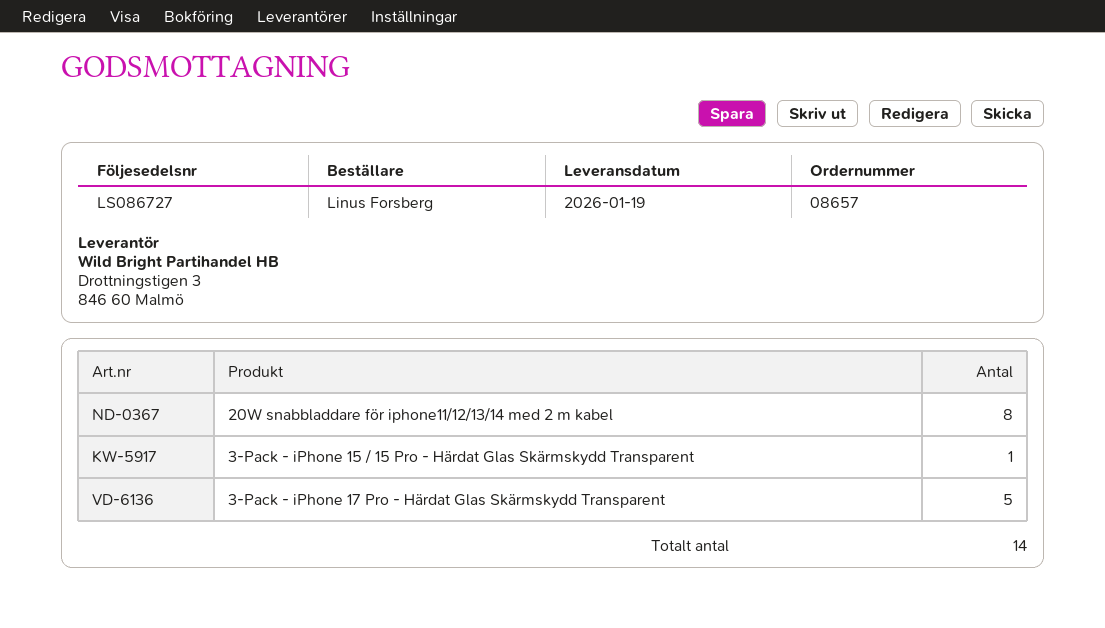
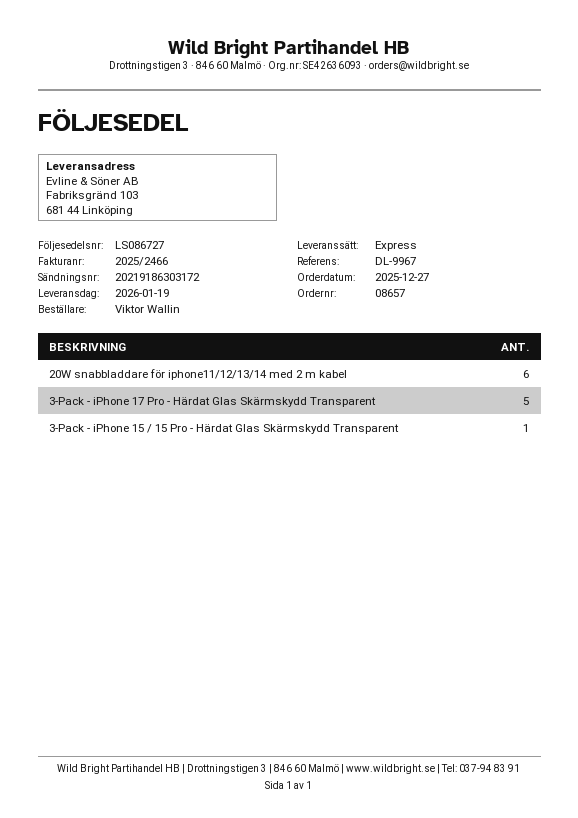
ordered by: Linus Forsberg -> Viktor Wallin
20W snabbladdare för iphone11/12/13/14 med 2 m kabel: 8 -> 6

